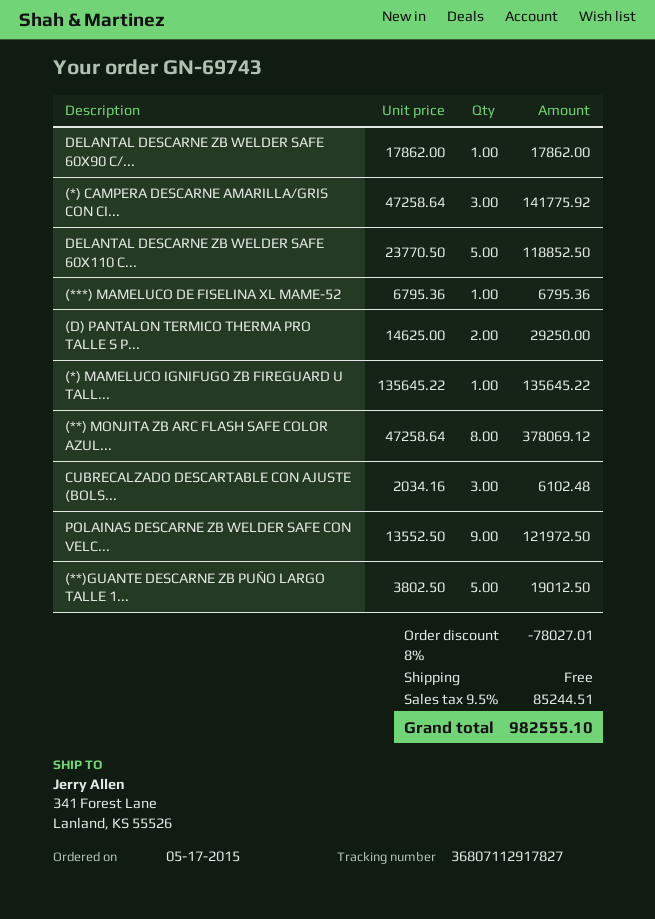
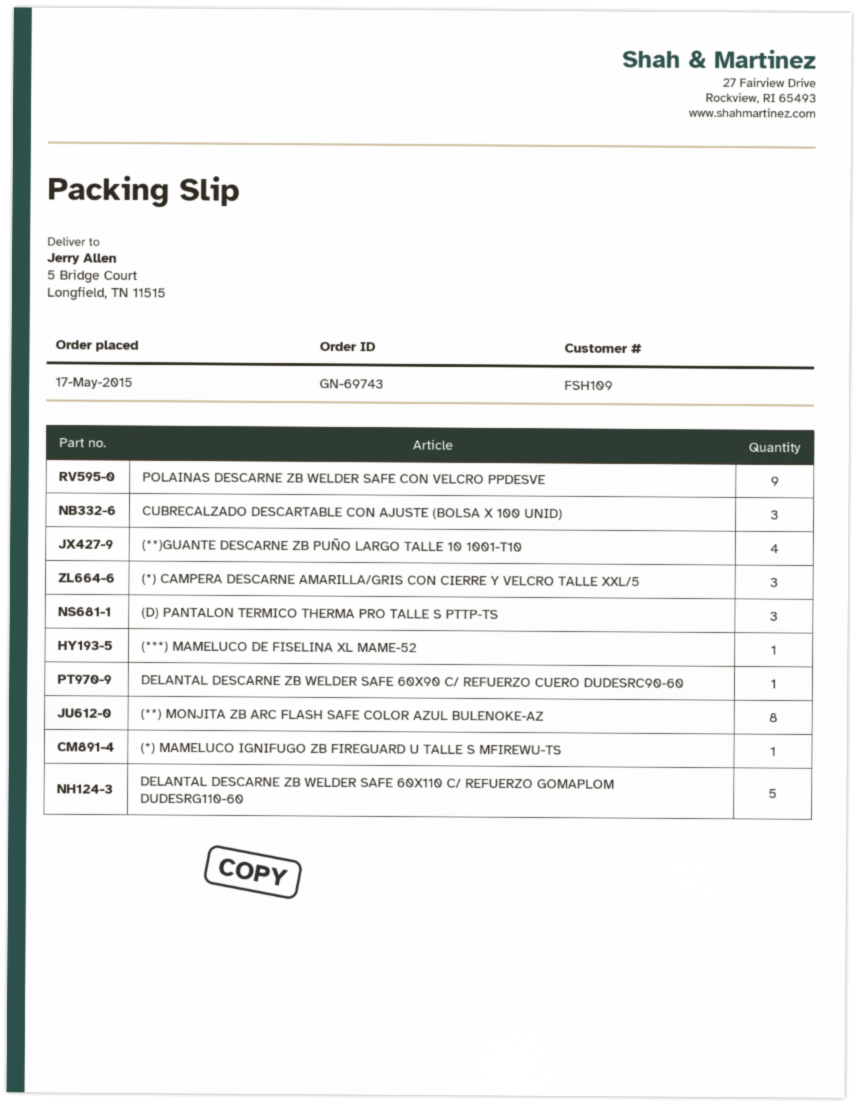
ship to: 341 Forest Lane, Lanland, KS 55526 -> 5 Bridge Court, Longfield, TN 11515
(D) PANTALON TERMICO THERMA PRO TALLE S P...: 2 -> 3
(**)GUANTE DESCARNE ZB PUÑO LARGO TALLE 1...: 5 -> 4

